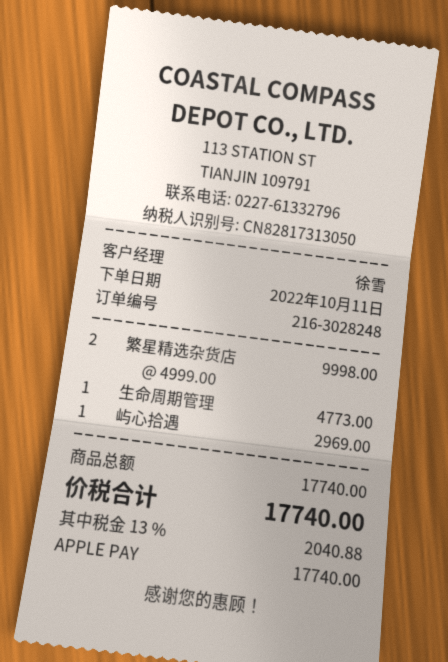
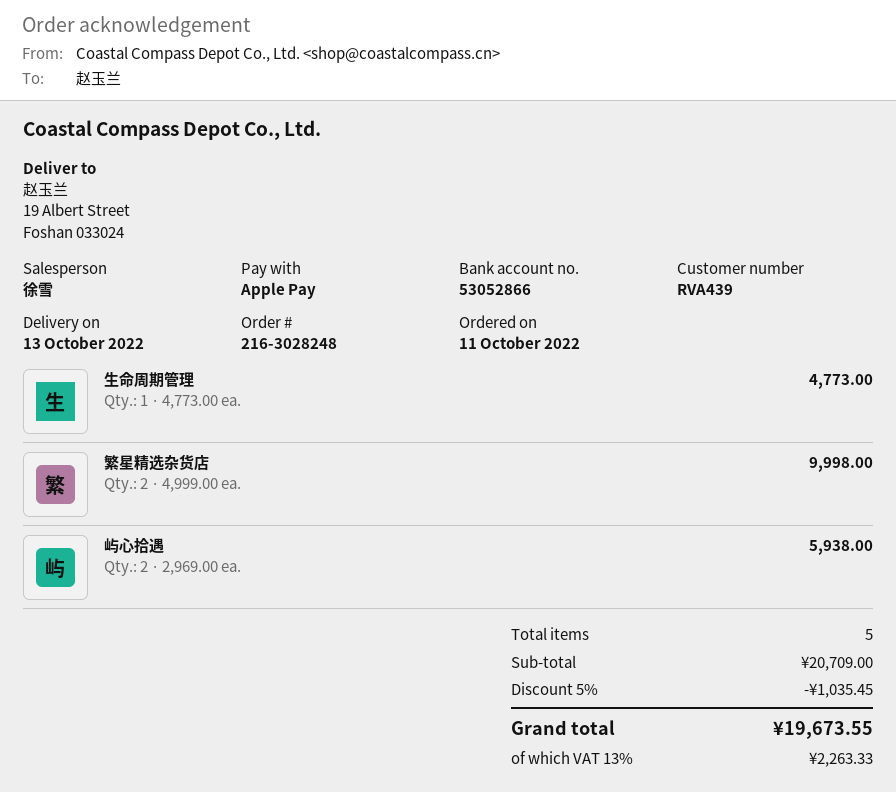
屿心拾遇: 1 x 2969.00 = 2969.00 -> 2 x 2969.00 = 5938.00
subtotal: 17740.00 -> 20709.00
discount: none -> 5% = 1035.45
tax: 13% = 2040.88 -> 13% = 2263.33
total: 17740.00 -> 19673.55

